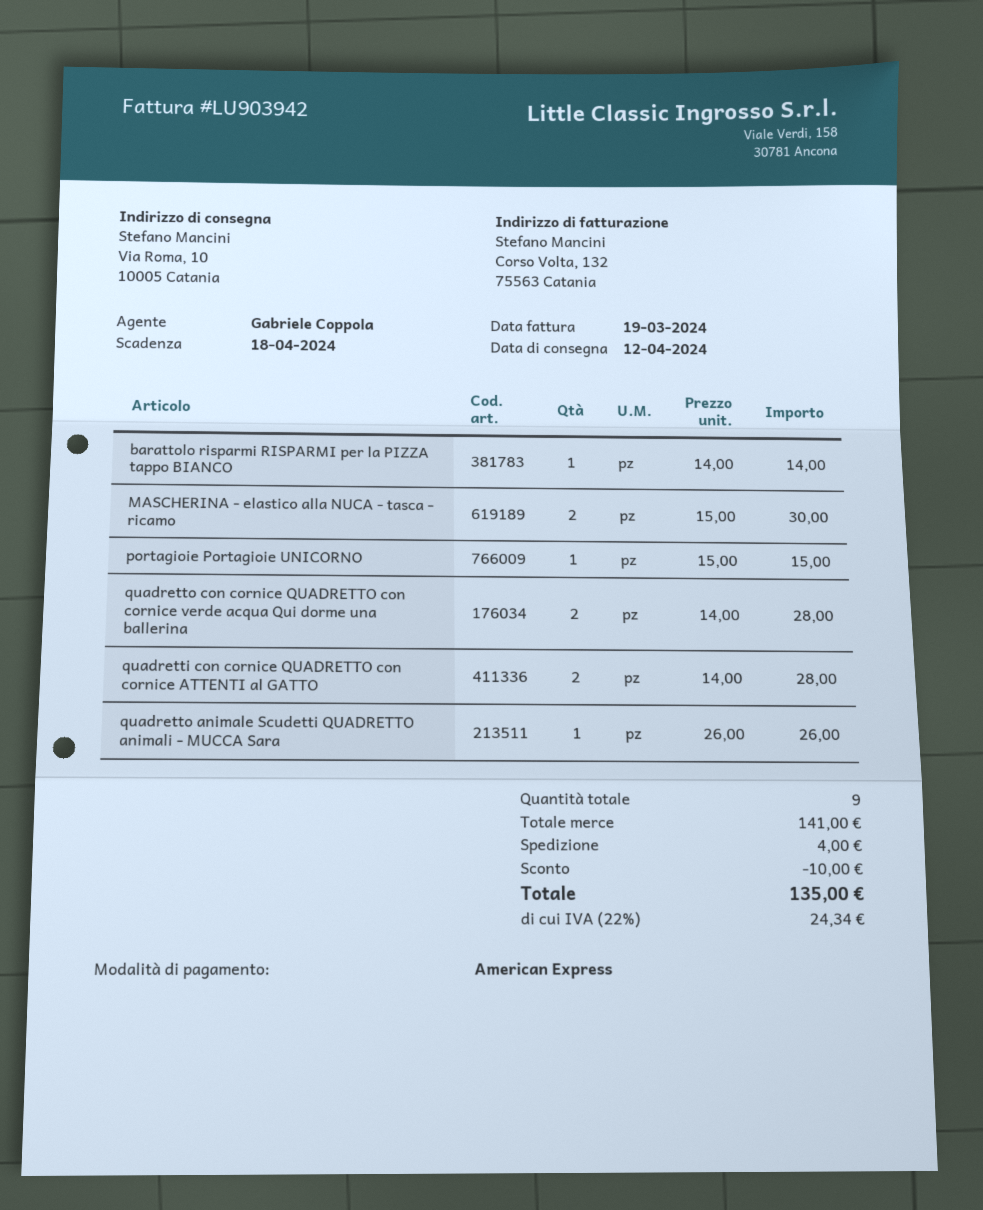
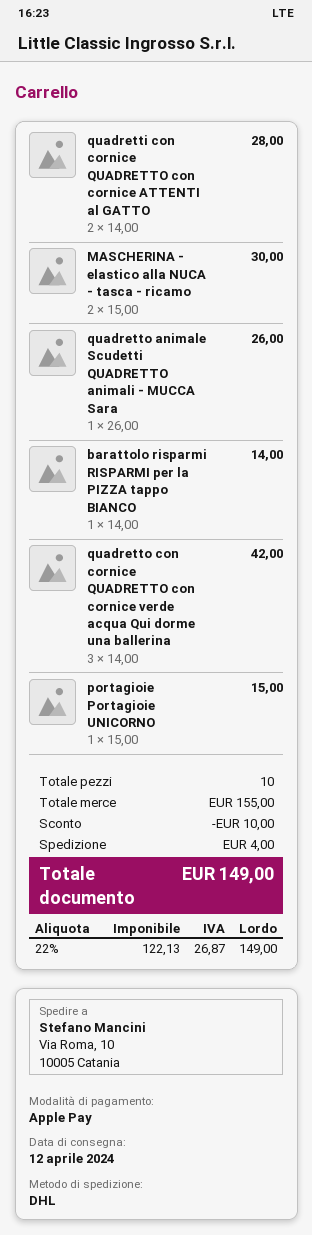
payment method: American Express -> Apple Pay
quadretto con cornice QUADRETTO con cornice verde acqua Qui dorme una ballerina: 2 x 14.00 = 28.00 -> 3 x 14.00 = 42.00
total quantity: 9 -> 10
subtotal: 141.00 -> 155.00
tax: 22% = 24.34 -> 22% = 26.87
total: 135.00 -> 149.00

